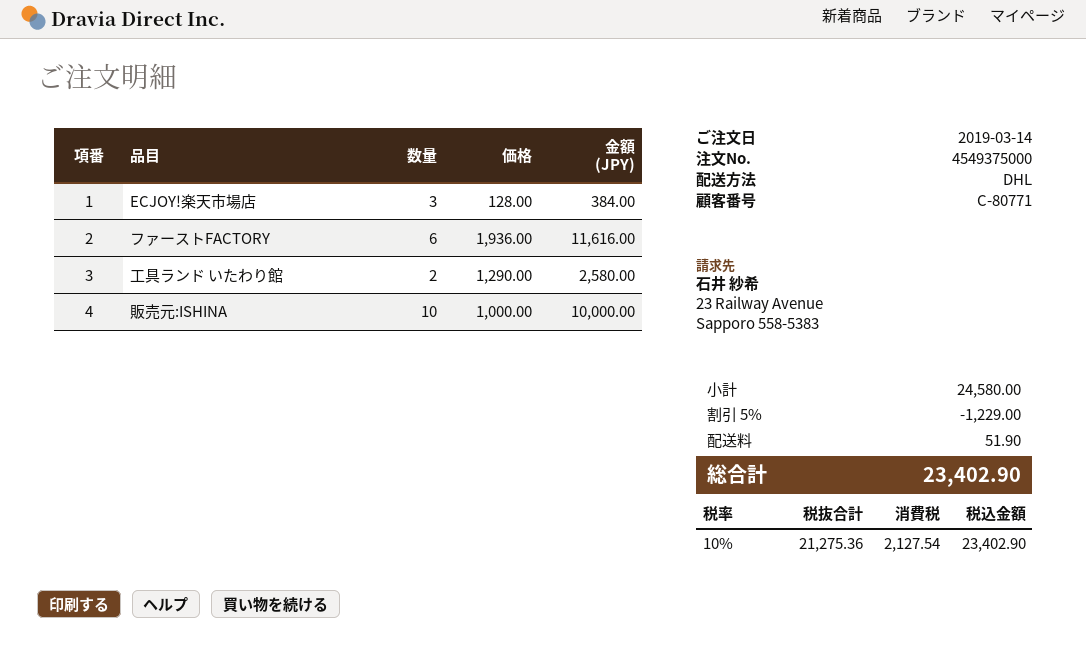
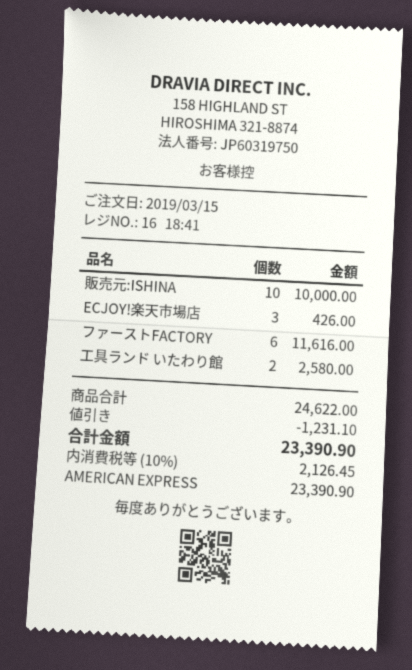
order date: 2019-03-14 -> 2019-03-15
ECJOY!楽天市場店: 3 for 384.00 -> 3 for 426.00
subtotal: 24580.00 -> 24622.00
discount: 1229.00 -> 1231.10
shipping: 51.90 -> none
tax: 10% = 2127.54 -> 10% = 2126.45
total: 23402.90 -> 23390.90

